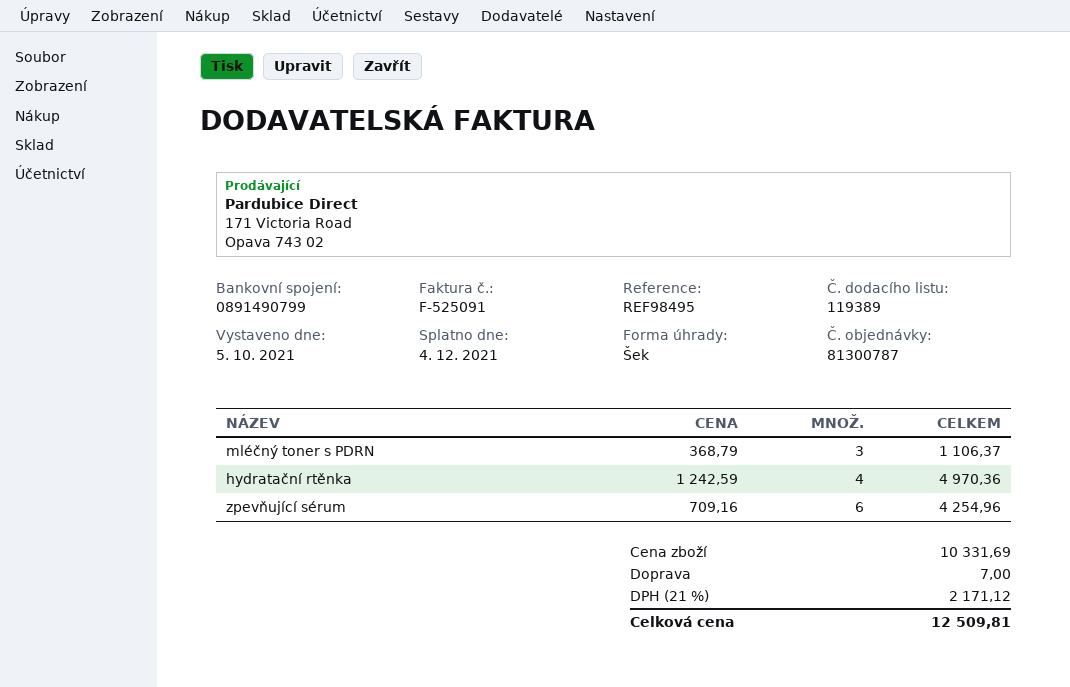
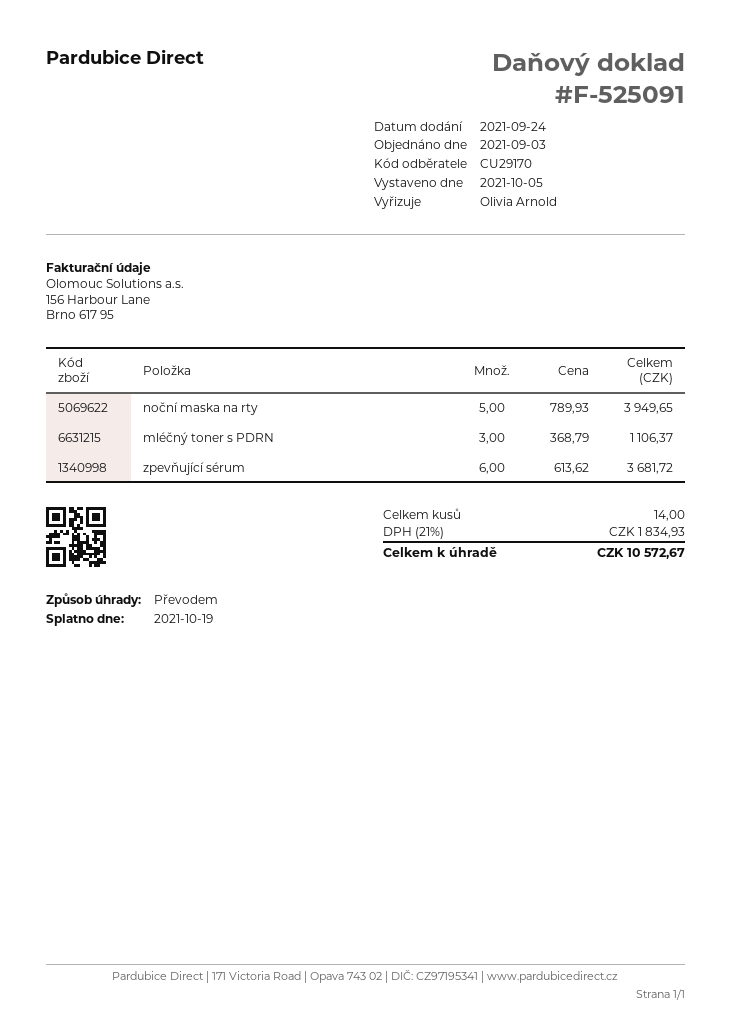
due date: 2021-12-04 -> 2021-10-19
payment method: cheque -> bank transfer
hydratační rtěnka: 4 x 1242.59 = 4970.36 -> none
zpevňující sérum: 6 x 709.16 = 4254.96 -> 6 x 613.62 = 3681.72
noční maska na rty: none -> 5 x 789.93 = 3949.65
shipping: 7.00 -> none
tax: 21% = 2171.12 -> 21% = 1834.93
total: 12509.81 -> 10572.67

